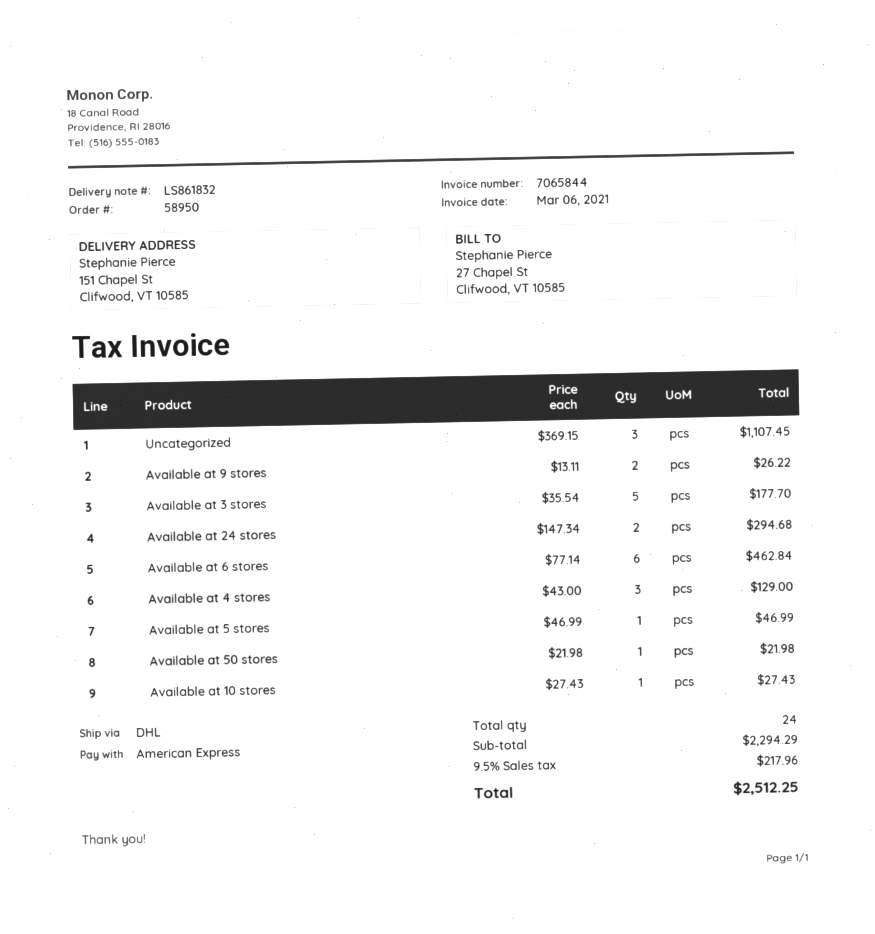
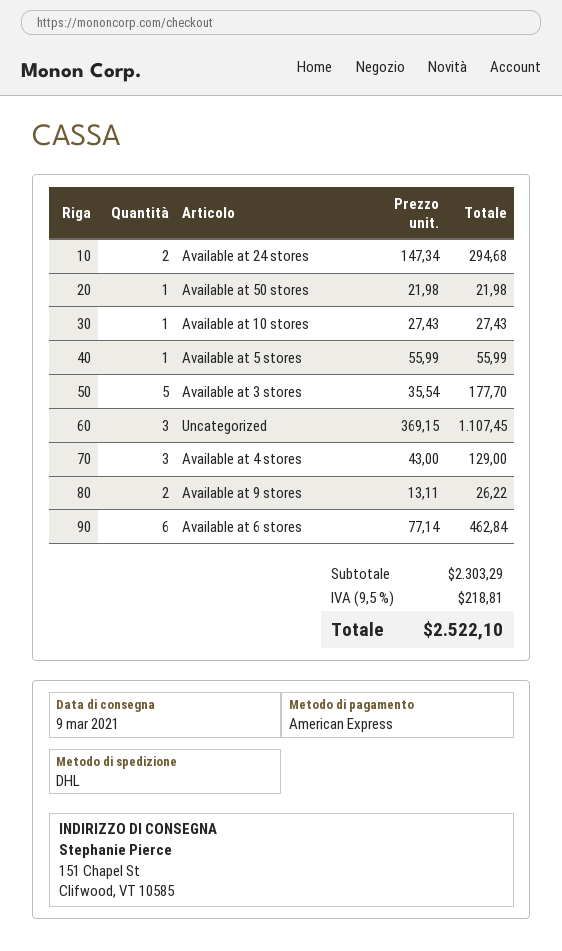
Available at 5 stores: 1 x 46.99 = 46.99 -> 1 x 55.99 = 55.99
subtotal: 2294.29 -> 2303.29
tax: 9.5% = 217.96 -> 9.5% = 218.81
total: 2512.25 -> 2522.10

